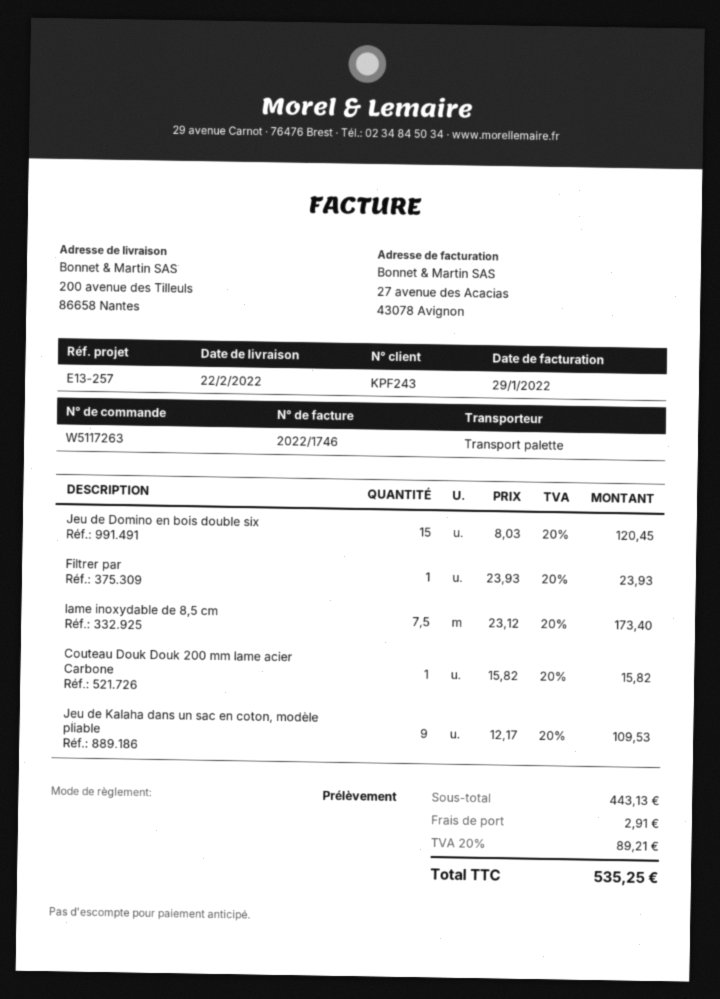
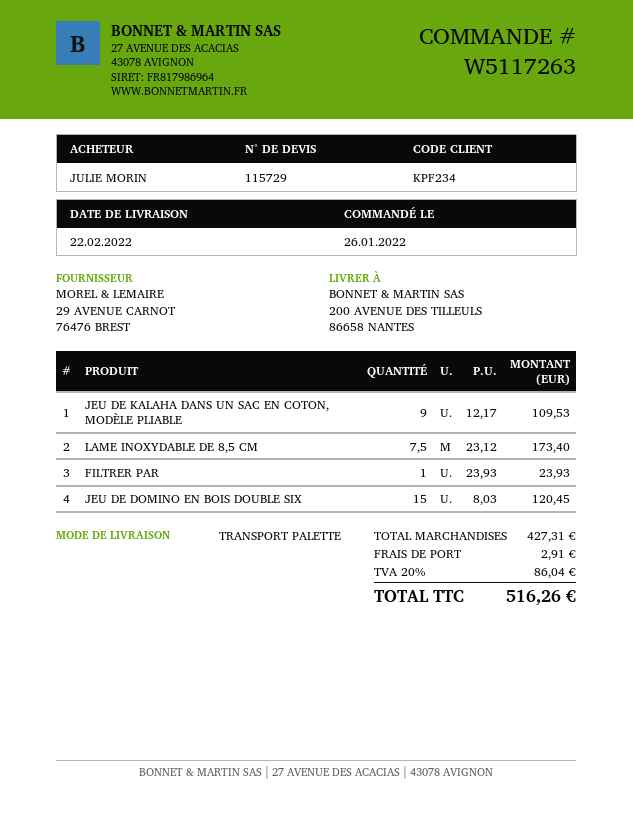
customer number: KPF243 -> KPF234
Couteau Douk Douk 200 mm lame acier Carbone: 1 x 15.82 = 15.82 -> none
subtotal: 443.13 -> 427.31
tax: 20% = 89.21 -> 20% = 86.04
total: 535.25 -> 516.26

